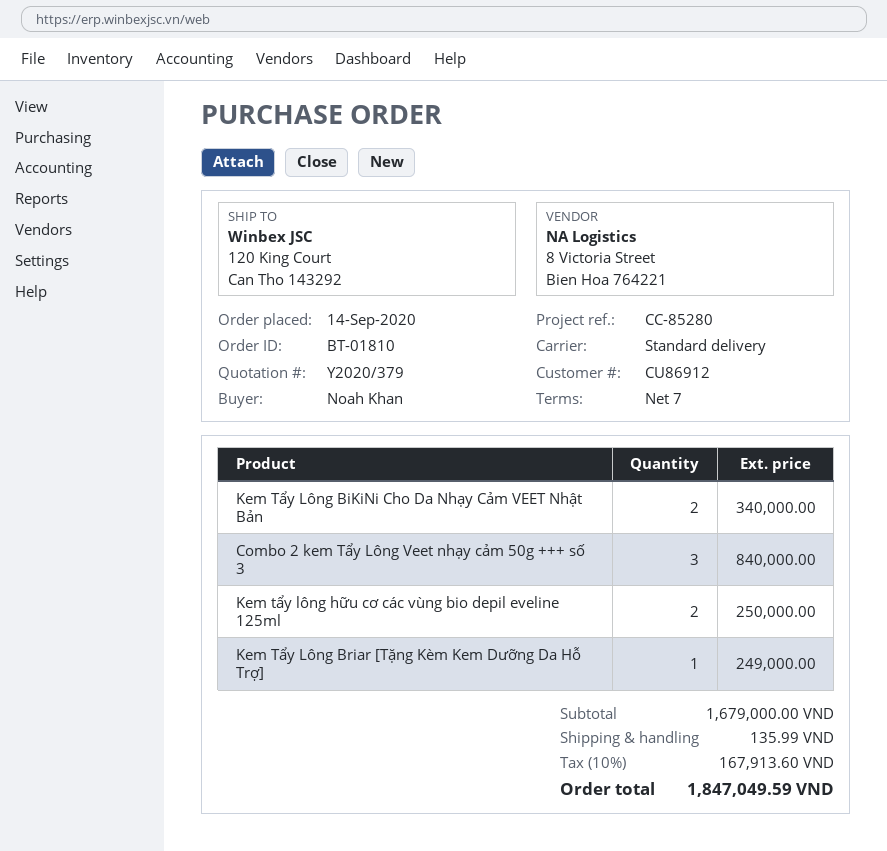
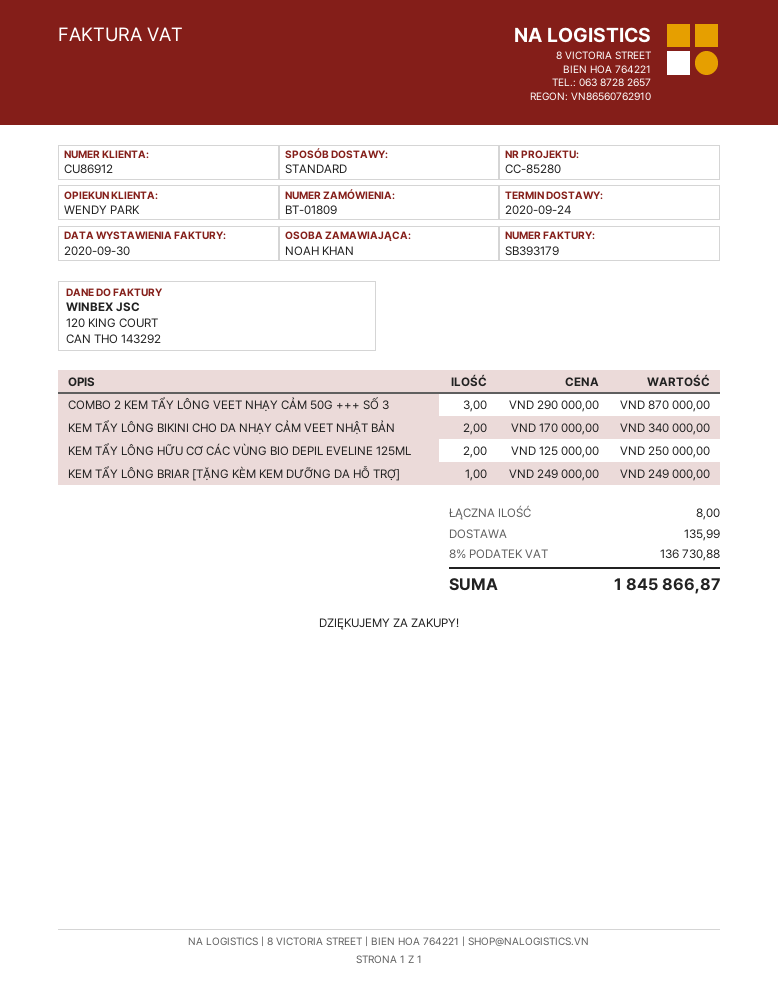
order number: BT-01810 -> BT-01809
Combo 2 kem Tẩy Lông Veet nhạy cảm 50g +++ số 3: 3 for 840000.00 -> 3 for 870000.00
tax: 10% = 167913.60 -> 8% = 136730.88
total: 1847049.59 -> 1845866.87

